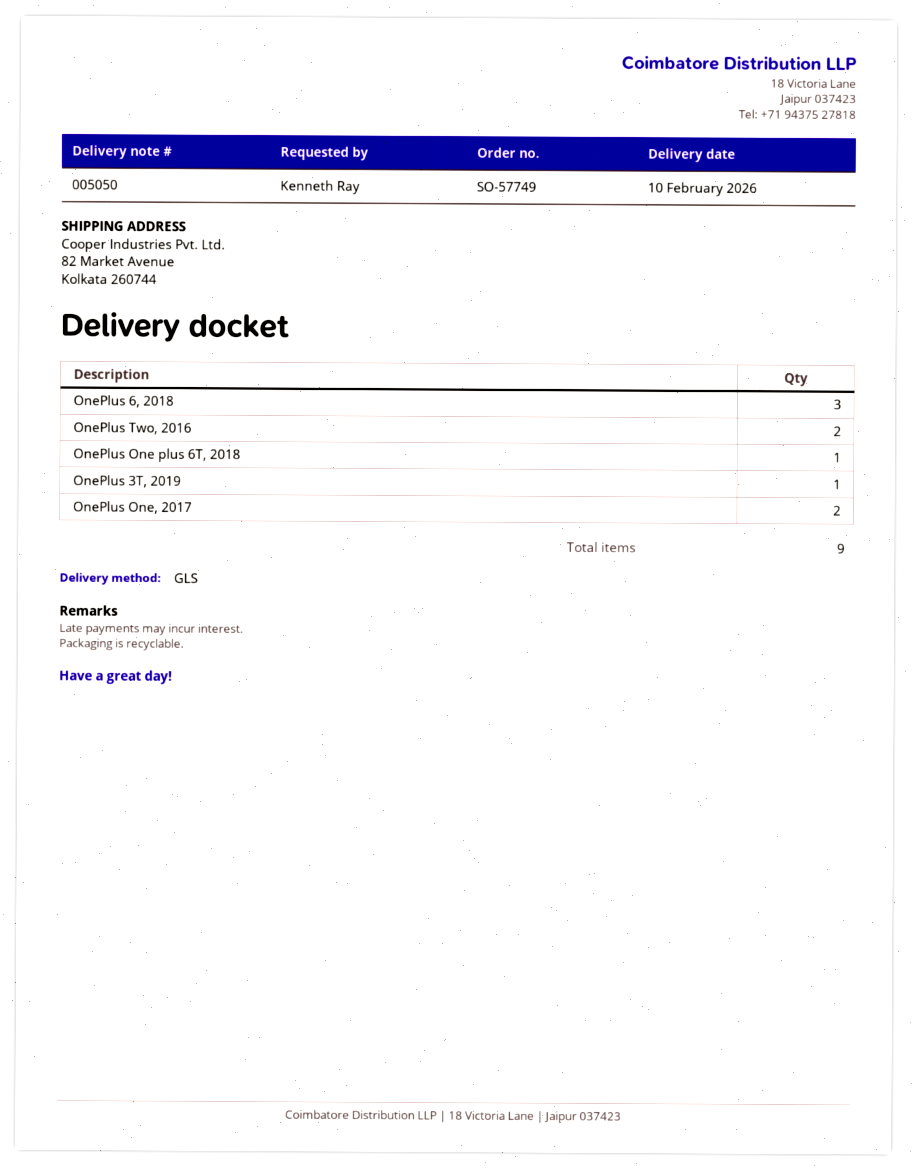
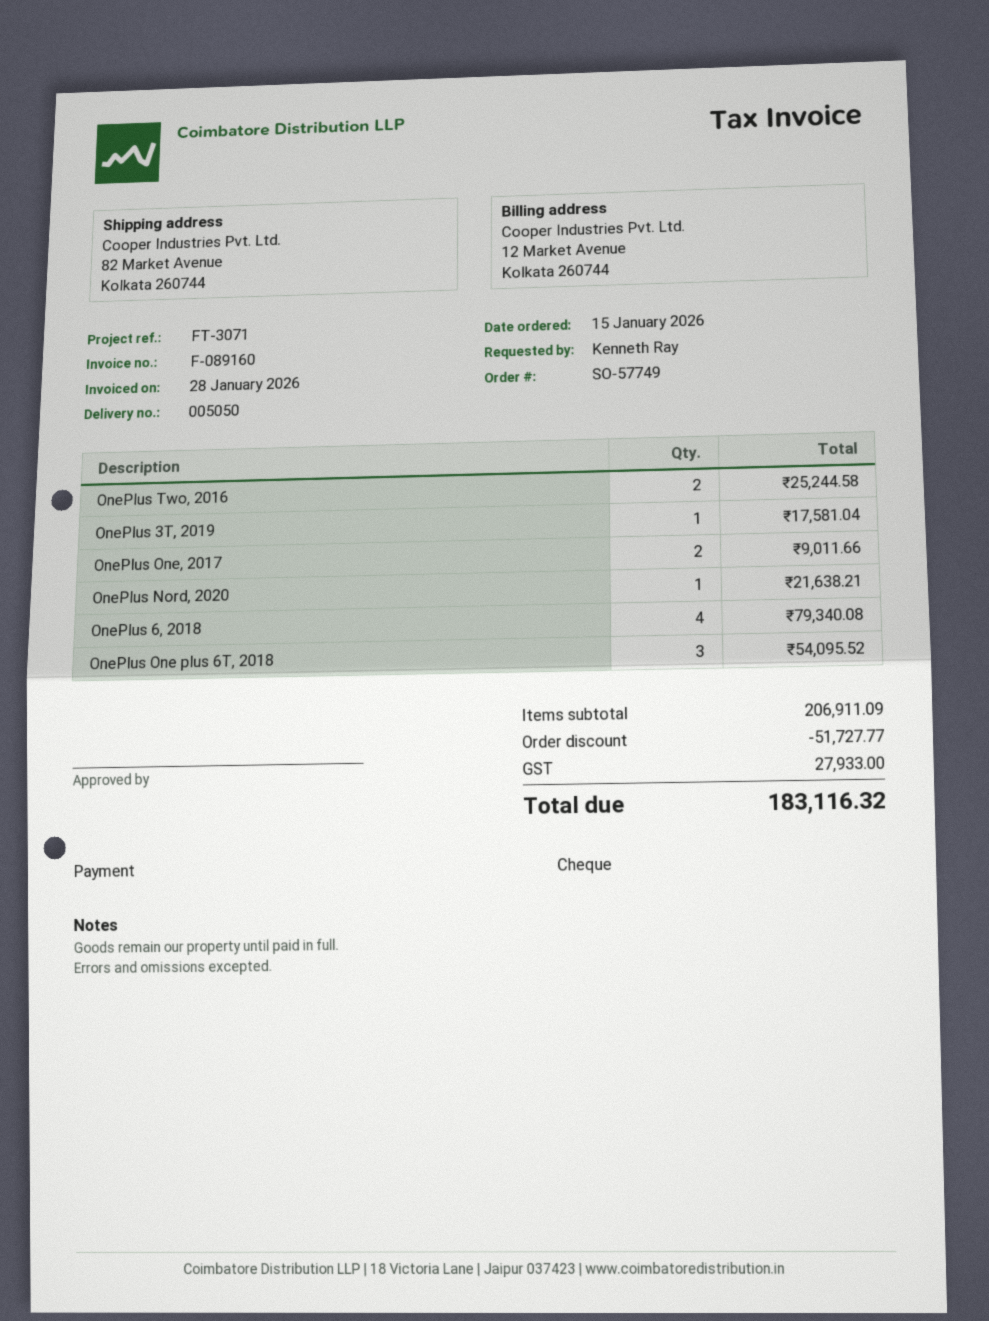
OnePlus 6, 2018: 3 -> 4
OnePlus One plus 6T, 2018: 1 -> 3
OnePlus Nord, 2020: none -> 1

